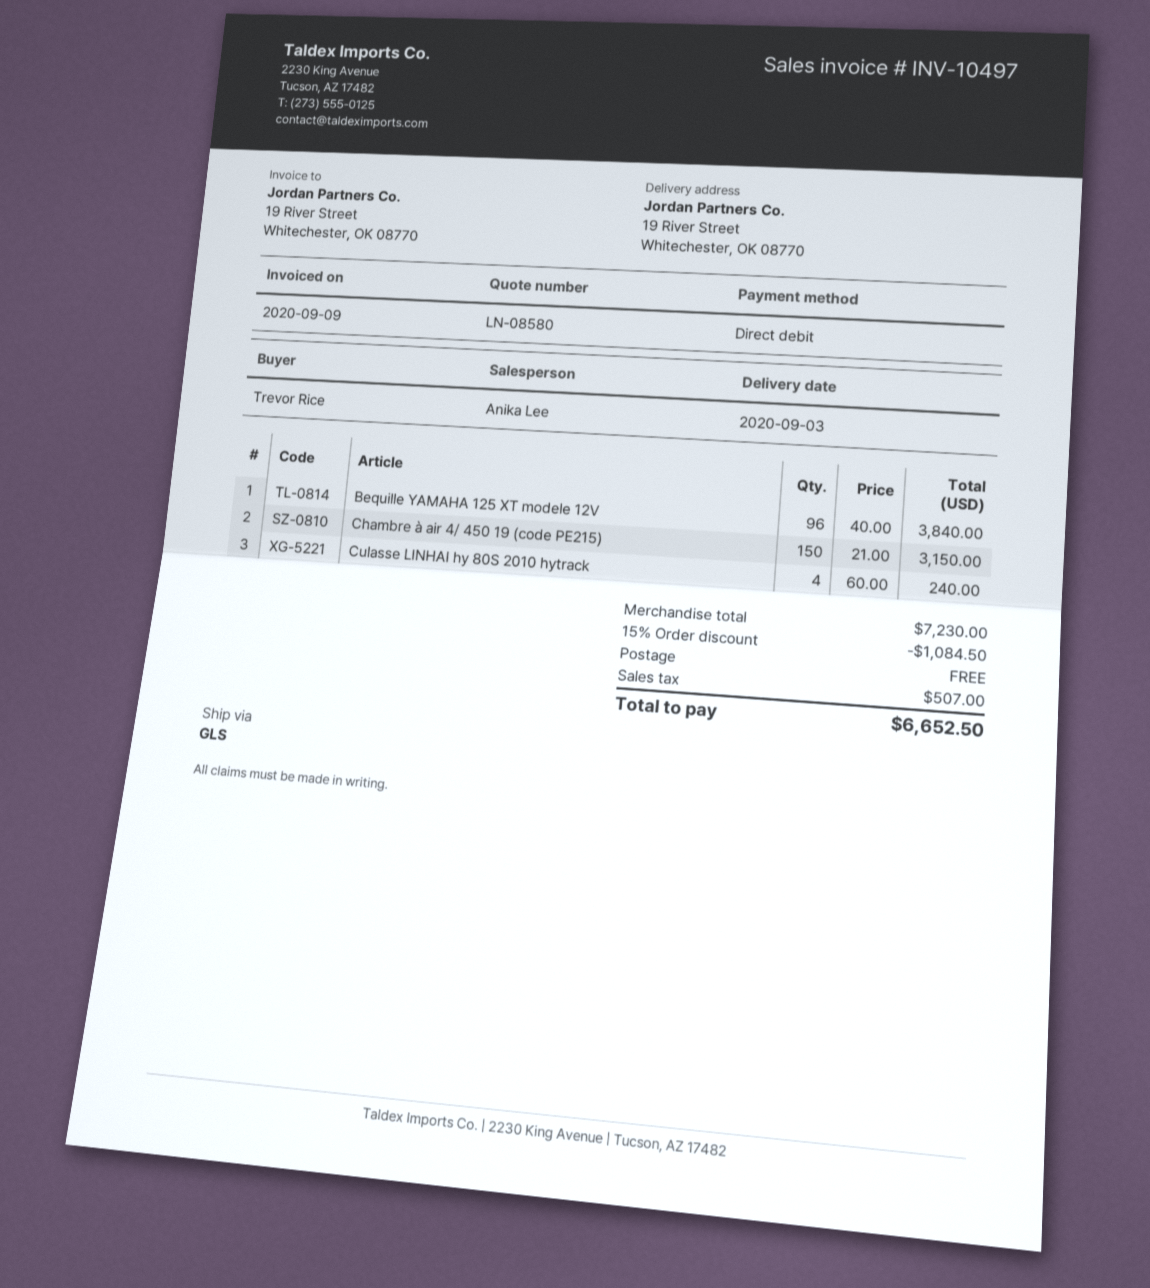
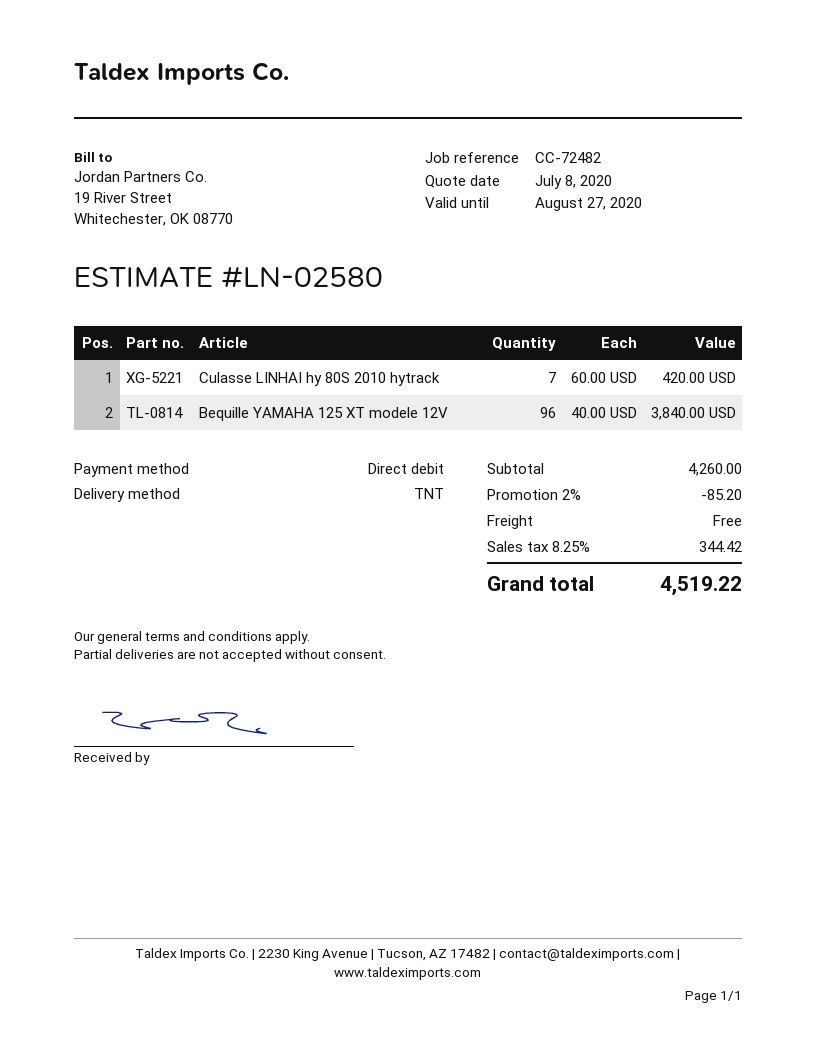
quote number: LN-08580 -> LN-02580
shipping method: GLS -> TNT
Chambre à air 4/ 450 19 (code PE215): 150 x 21.00 = 3150.00 -> none
Culasse LINHAI hy 80S 2010 hytrack: 4 x 60.00 = 240.00 -> 7 x 60.00 = 420.00
subtotal: 7230.00 -> 4260.00
discount: 15% = 1084.50 -> 2% = 85.20
tax: 507.00 -> 344.42
total: 6652.50 -> 4519.22

